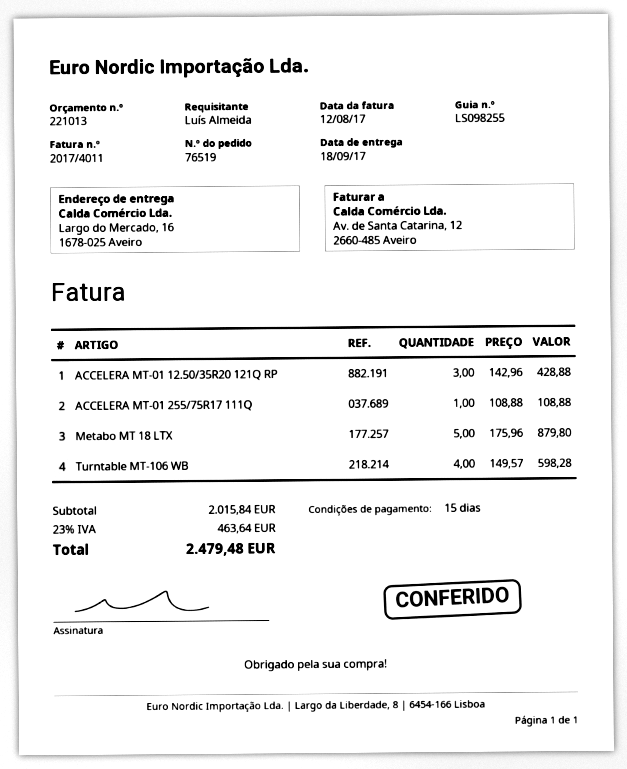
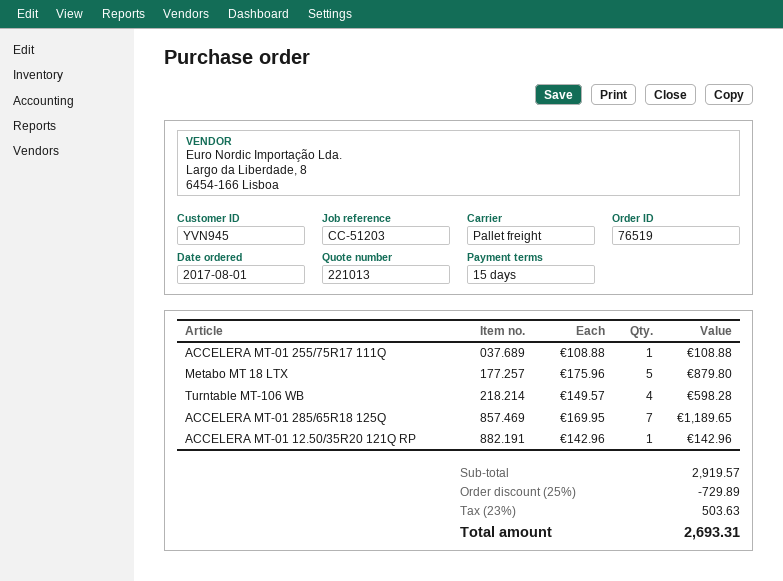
ACCELERA MT-01 12.50/35R20 121Q RP: 3 x 142.96 = 428.88 -> 1 x 142.96 = 142.96
ACCELERA MT-01 285/65R18 125Q: none -> 7 x 169.95 = 1189.65
subtotal: 2015.84 -> 2919.57
discount: none -> 25% = 729.89
tax: 23% = 463.64 -> 23% = 503.63
total: 2479.48 -> 2693.31

